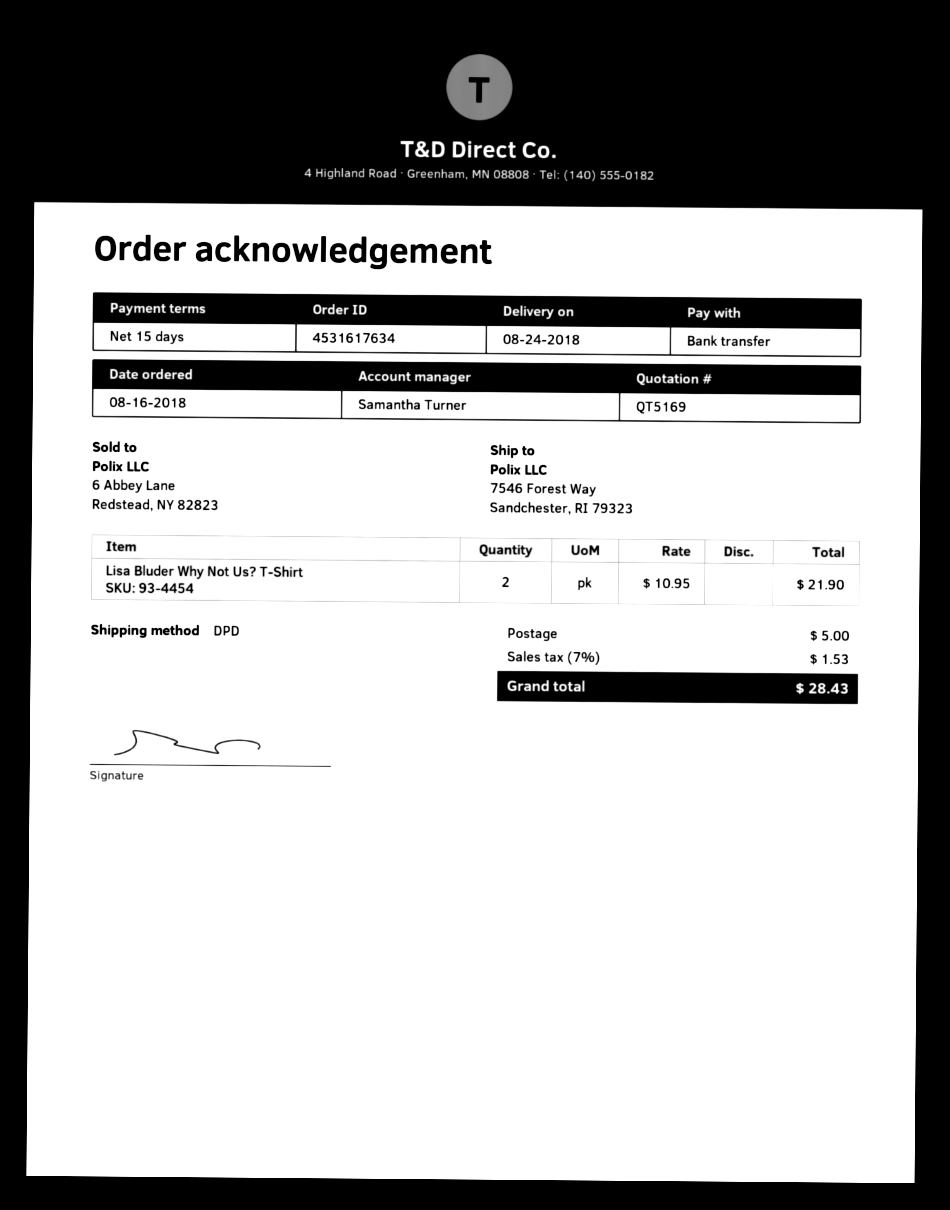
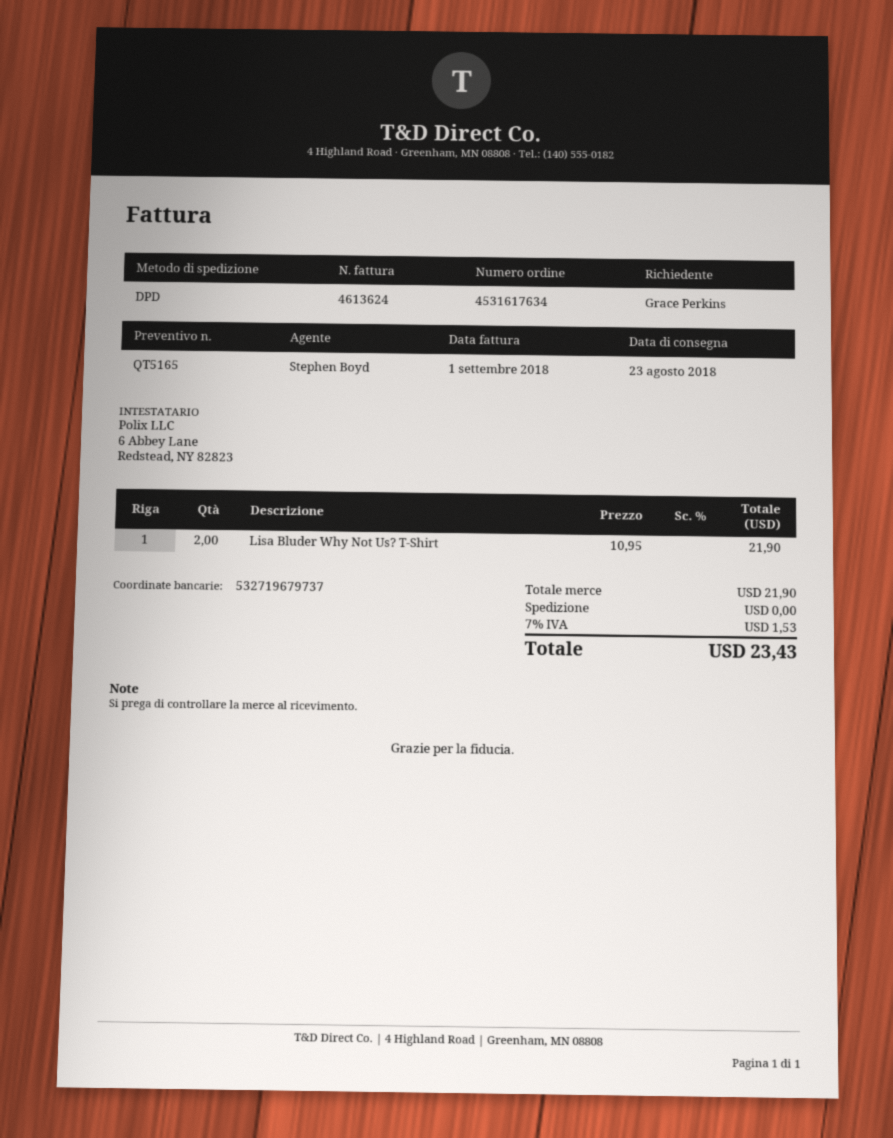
quote number: QT5169 -> QT5165
delivery date: 2018-08-24 -> 2018-08-23
sales rep: Samantha Turner -> Stephen Boyd
shipping: 5.00 -> 0.00
total: 28.43 -> 23.43

